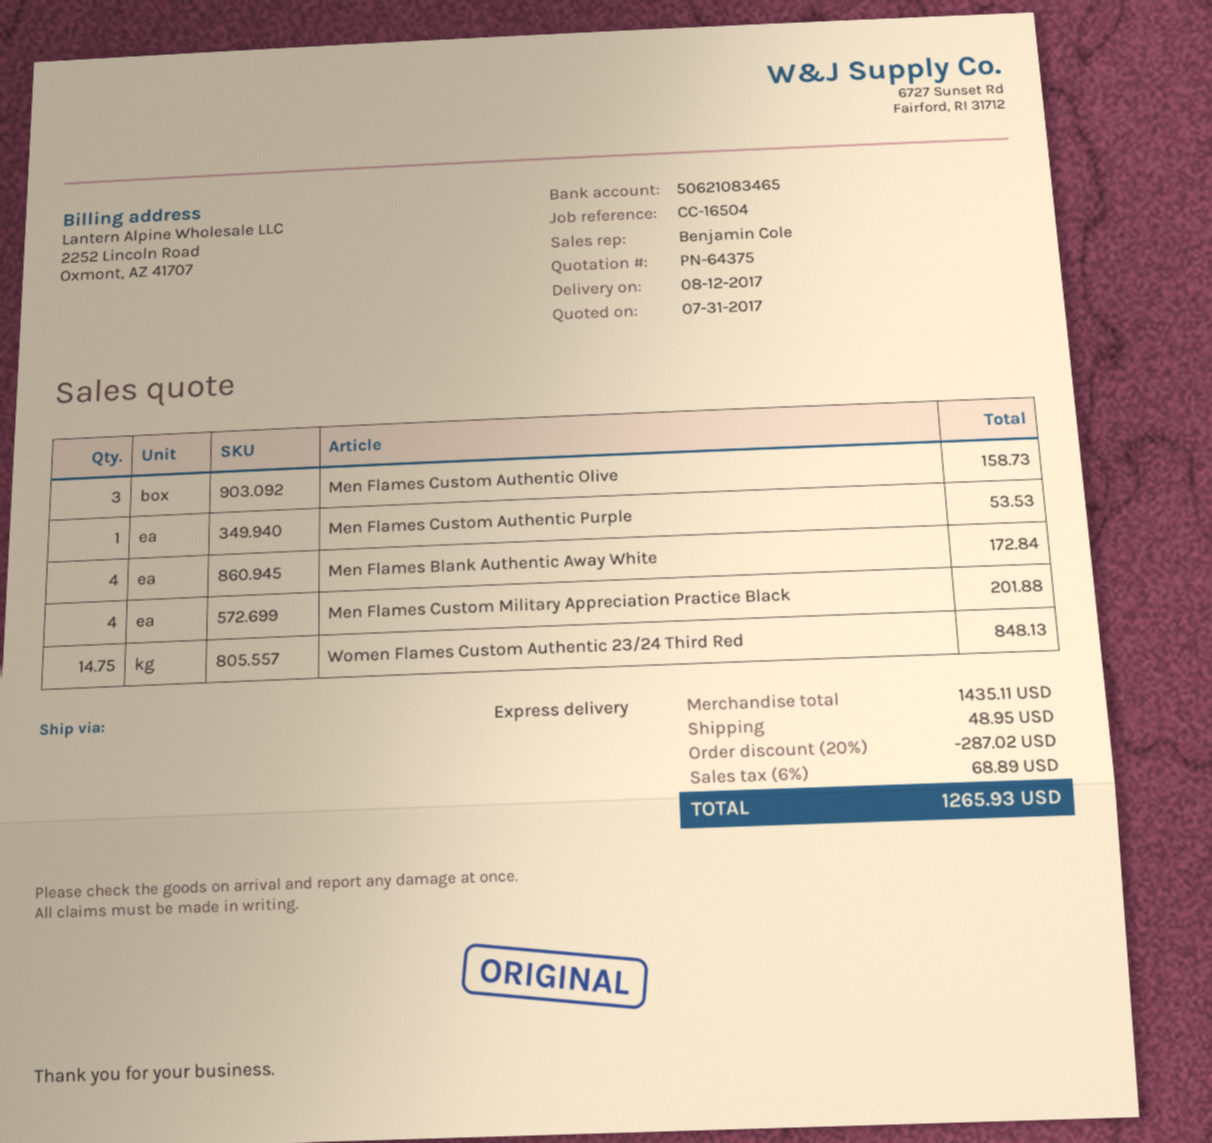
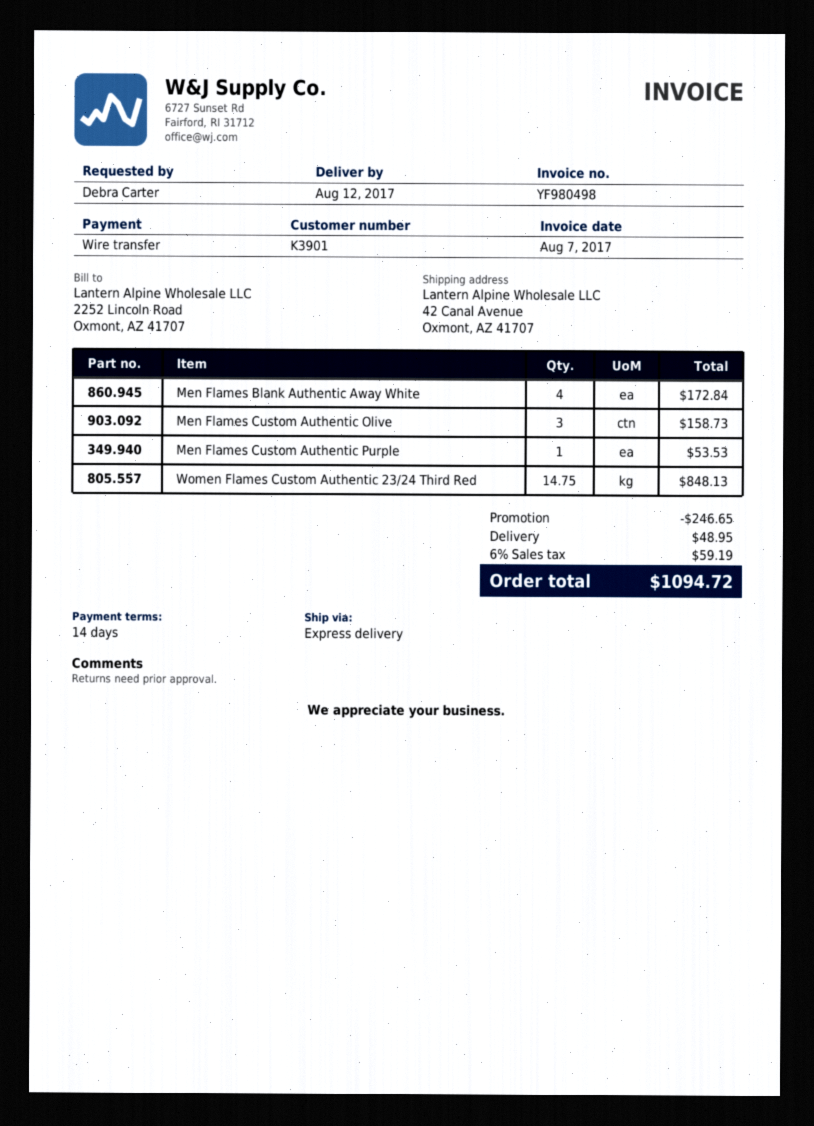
Men Flames Custom Military Appreciation Practice Black: 4 for 201.88 -> none
discount: 287.02 -> 246.65
tax: 6% = 68.89 -> 6% = 59.19
total: 1265.93 -> 1094.72

